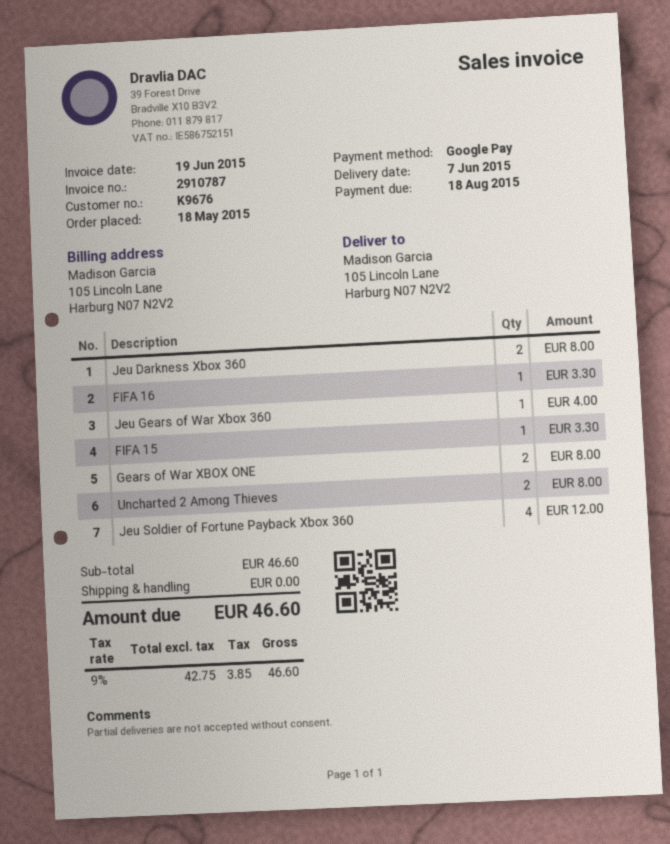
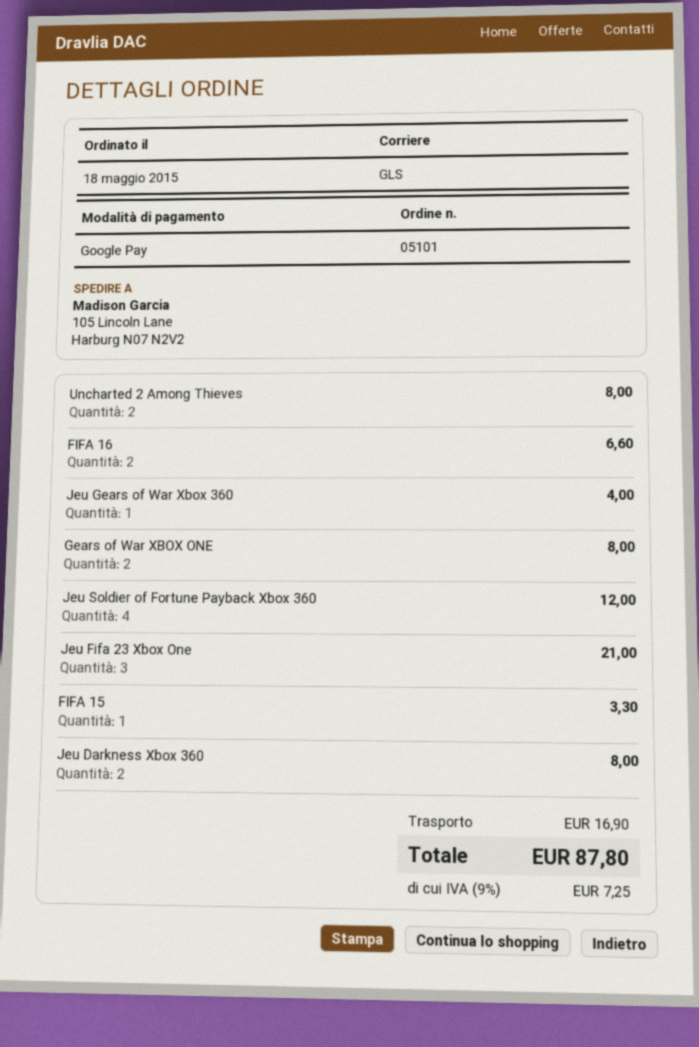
FIFA 16: 1 for 3.30 -> 2 for 6.60
Jeu Fifa 23 Xbox One: none -> 3 for 21.00
shipping: 0.00 -> 16.90
tax: 9% = 3.85 -> 9% = 7.25
total: 46.60 -> 87.80

